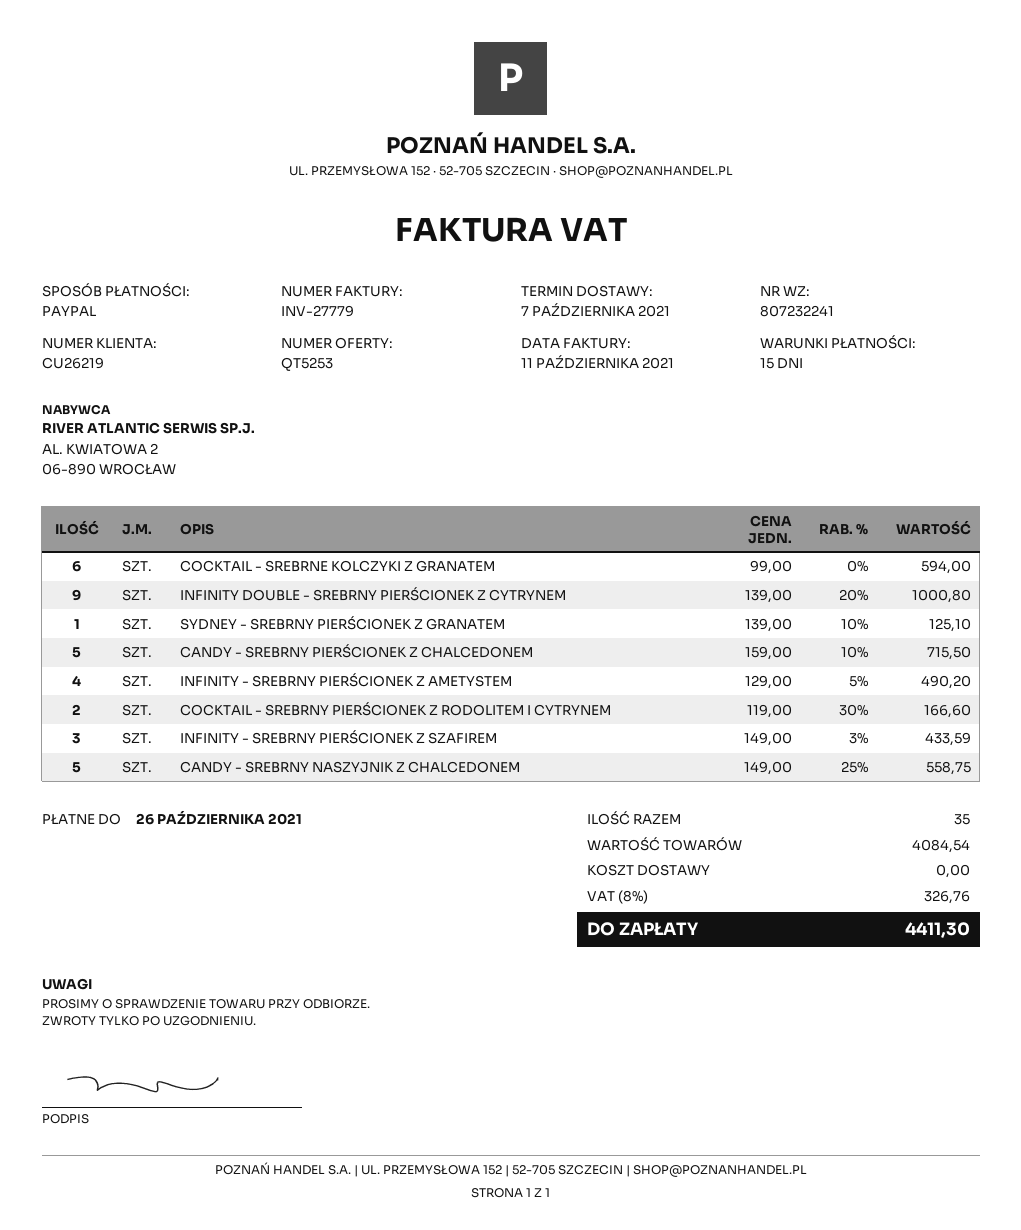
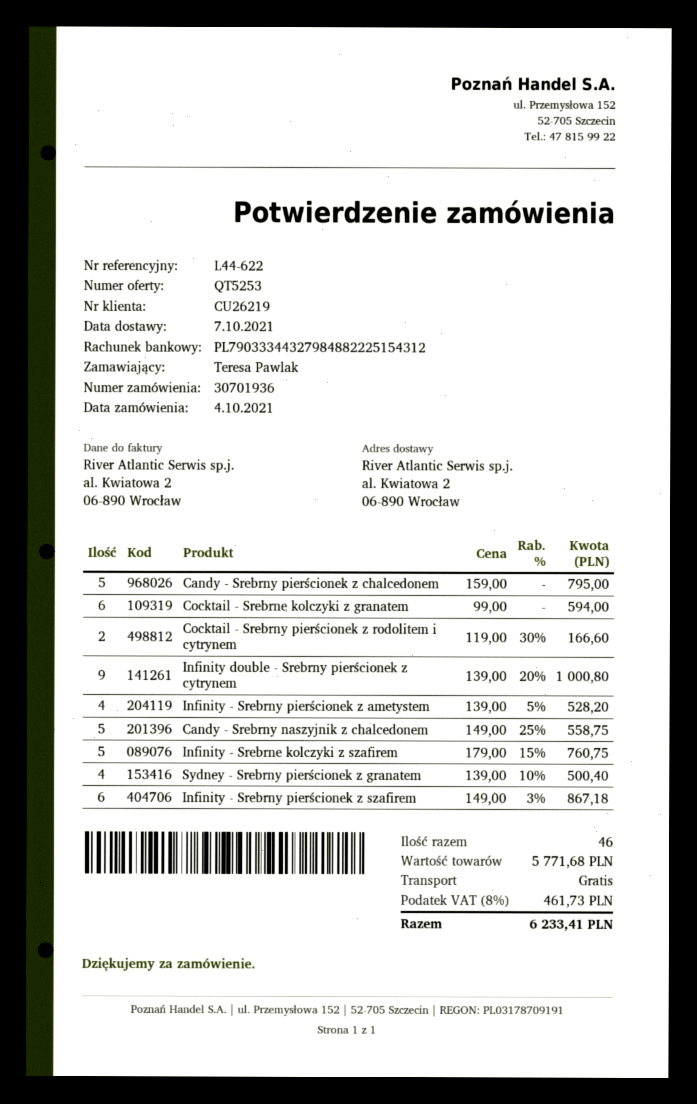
SYDNEY - SREBRNY PIERŚCIONEK Z GRANATEM: 1 x 139.00 - 10% = 125.10 -> 4 x 139.00 - 10% = 500.40
CANDY - SREBRNY PIERŚCIONEK Z CHALCEDONEM: 5 x 159.00 - 10% = 715.50 -> 5 x 159.00 = 795.00
INFINITY - SREBRNY PIERŚCIONEK Z AMETYSTEM: 4 x 129.00 - 5% = 490.20 -> 4 x 139.00 - 5% = 528.20
INFINITY - SREBRNY PIERŚCIONEK Z SZAFIREM: 3 x 149.00 - 3% = 433.59 -> 6 x 149.00 - 3% = 867.18
Infinity - Srebrne kolczyki z szafirem: none -> 5 x 179.00 - 15% = 760.75
total quantity: 35 -> 46
subtotal: 4084.54 -> 5771.68
tax: 8% = 326.76 -> 8% = 461.73
total: 4411.30 -> 6233.41

